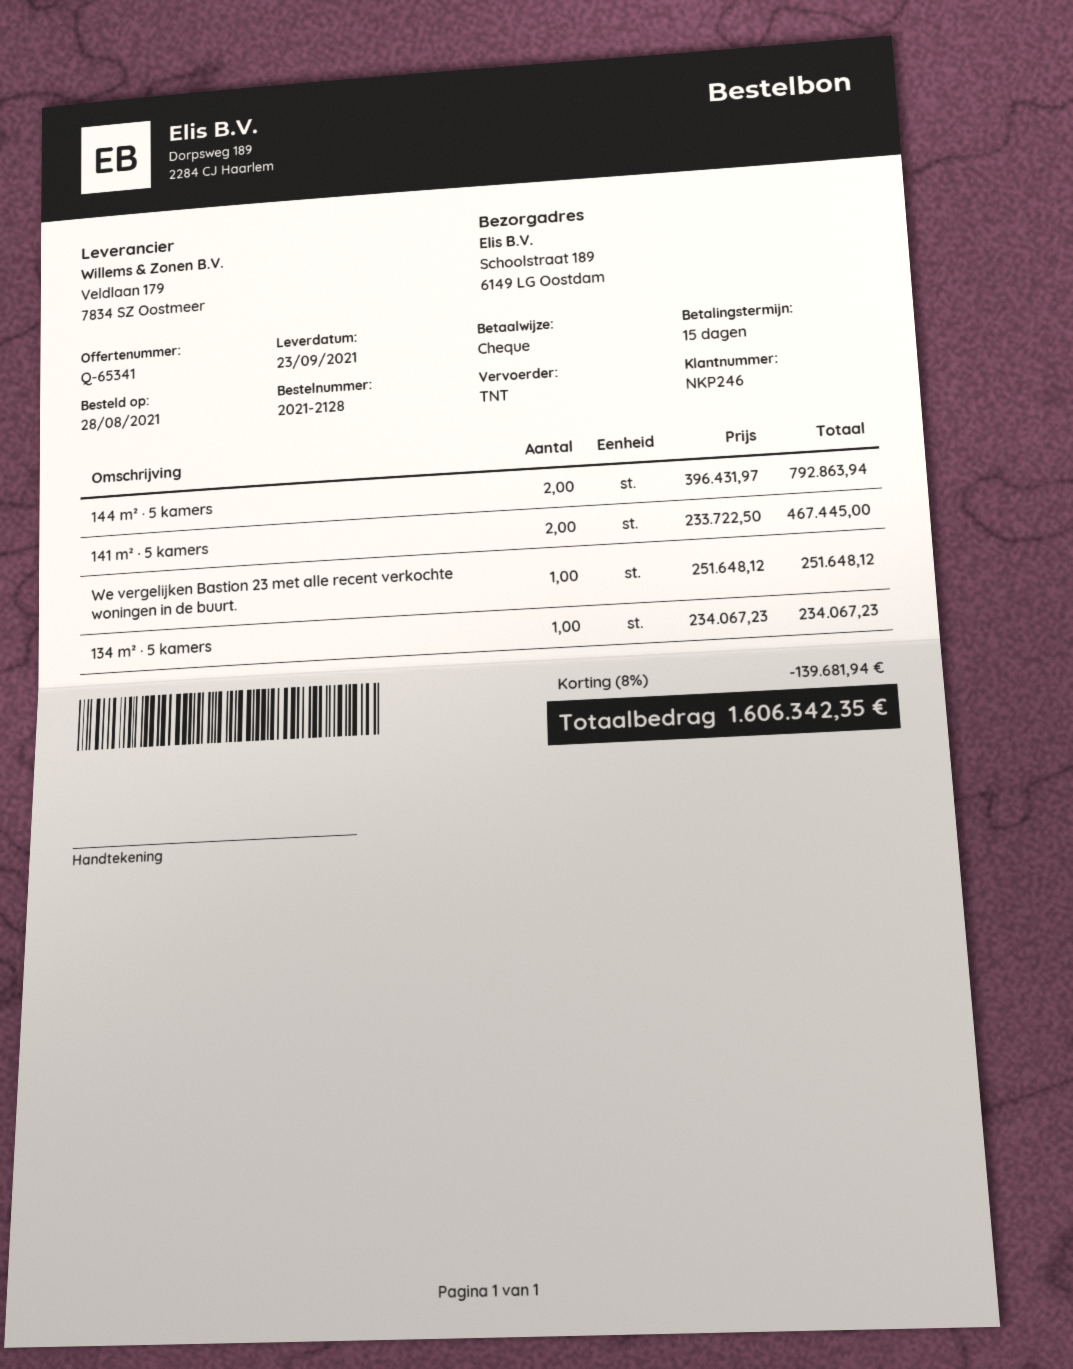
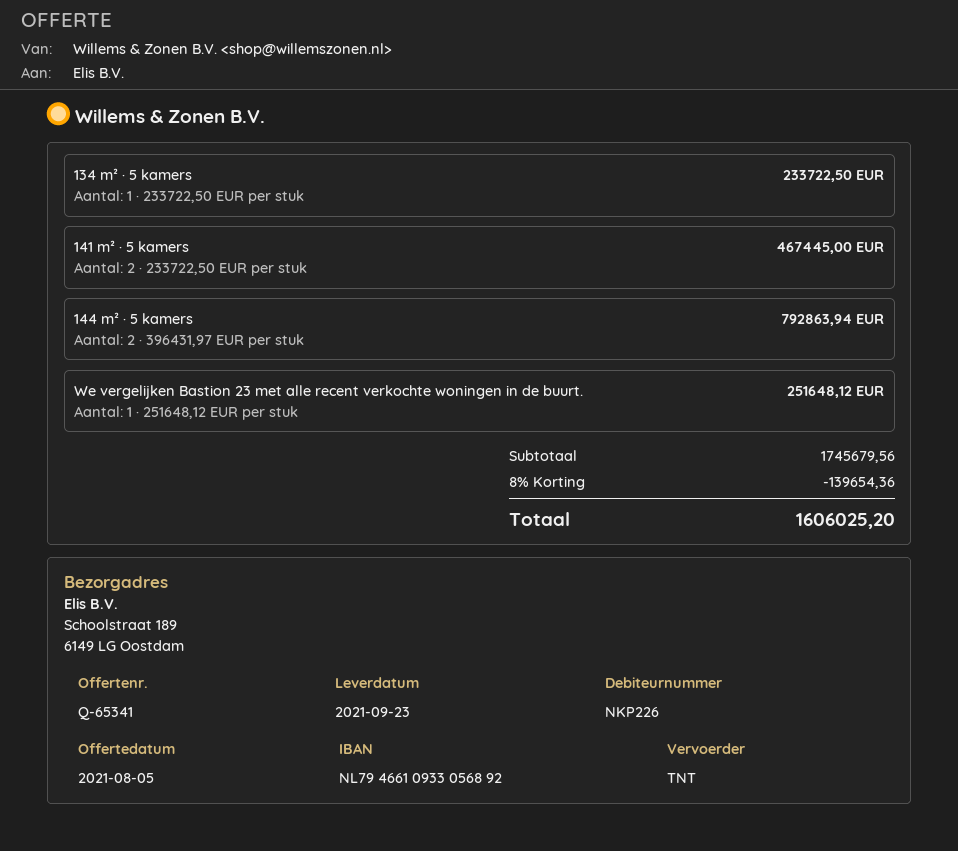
customer number: NKP246 -> NKP226
134 m² · 5 kamers: 1 x 234067.23 = 234067.23 -> 1 x 233722.50 = 233722.50
discount: 8% = 139681.94 -> 8% = 139654.36
total: 1606342.35 -> 1606025.20

